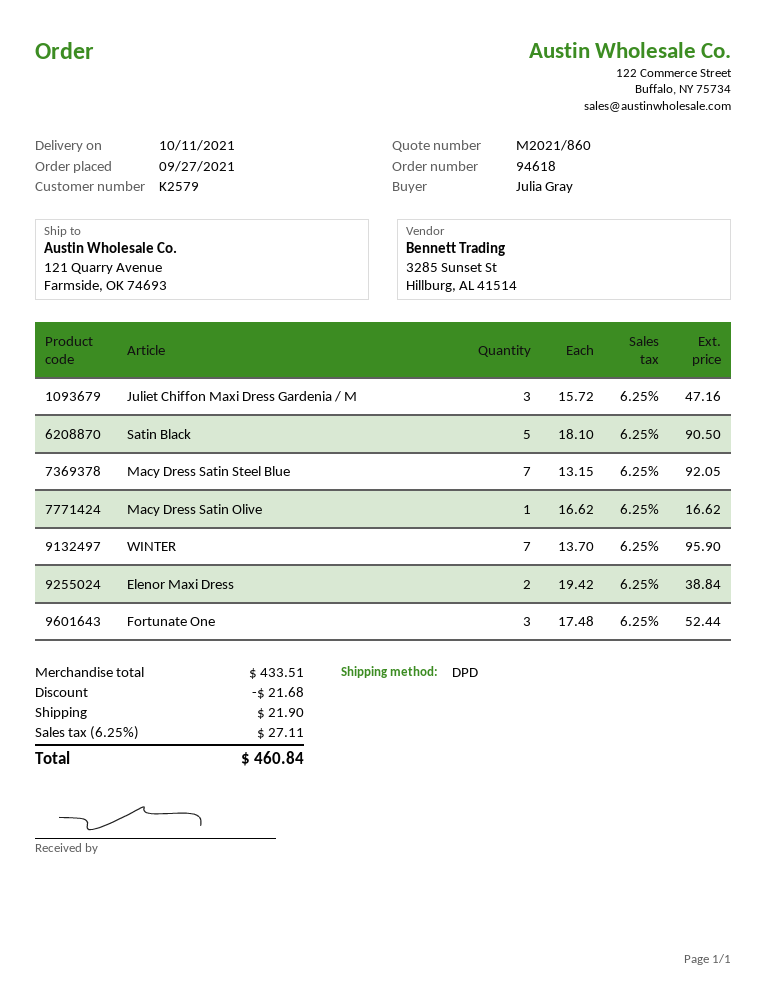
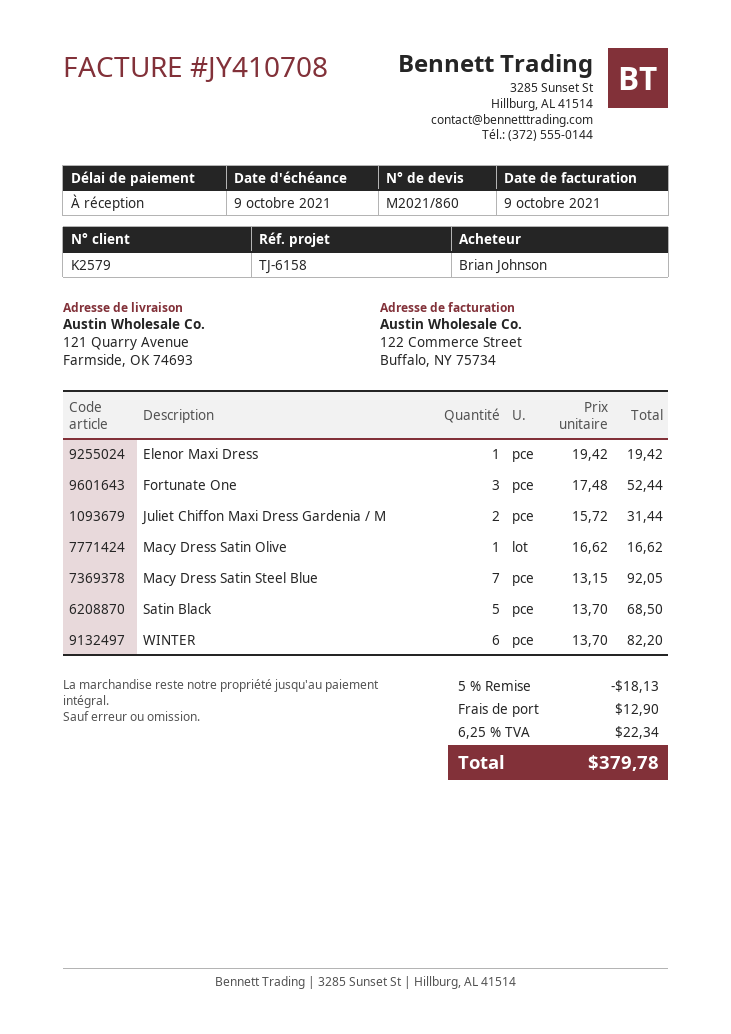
ordered by: Julia Gray -> Brian Johnson
Juliet Chiffon Maxi Dress Gardenia / M: 3 x 15.72 = 47.16 -> 2 x 15.72 = 31.44
Satin Black: 5 x 18.10 = 90.50 -> 5 x 13.70 = 68.50
WINTER: 7 x 13.70 = 95.90 -> 6 x 13.70 = 82.20
Elenor Maxi Dress: 2 x 19.42 = 38.84 -> 1 x 19.42 = 19.42
discount: 21.68 -> 18.13
shipping: 21.90 -> 12.90
tax: 6.25% = 27.11 -> 6.25% = 22.34
total: 460.84 -> 379.78

